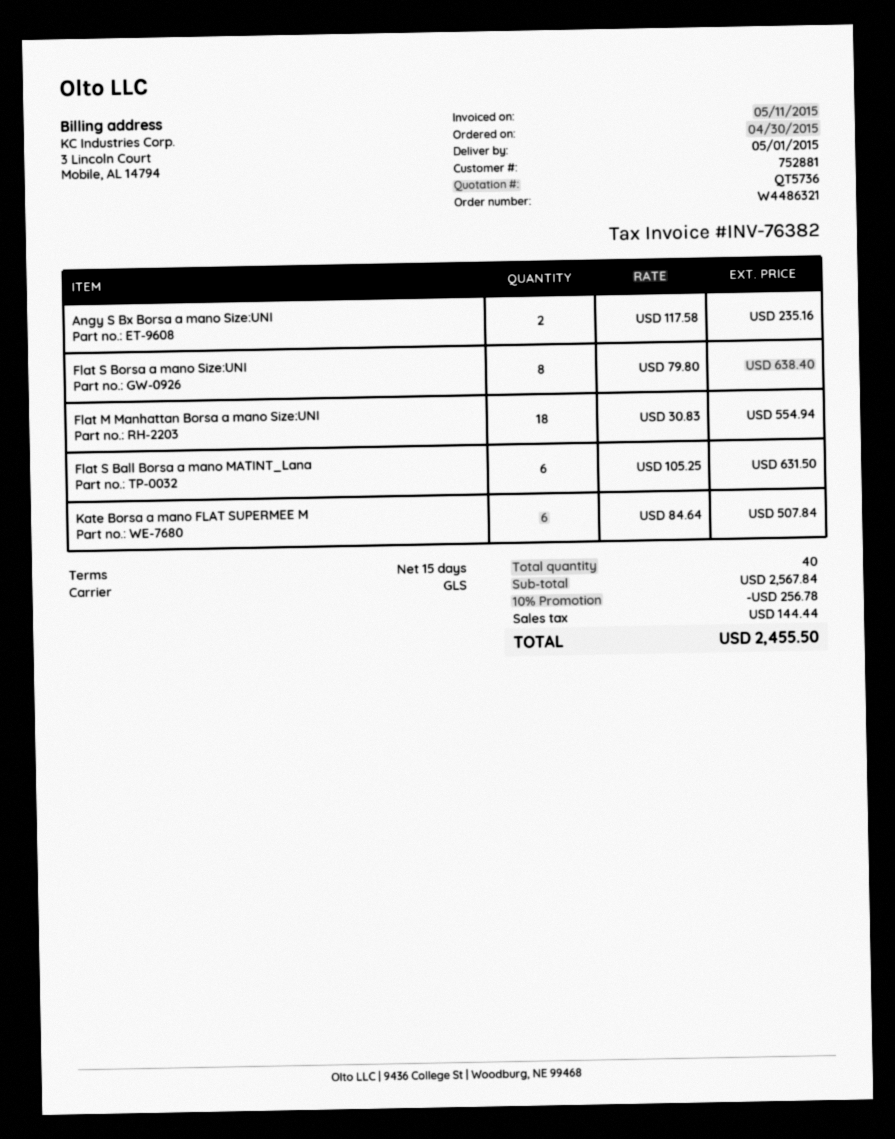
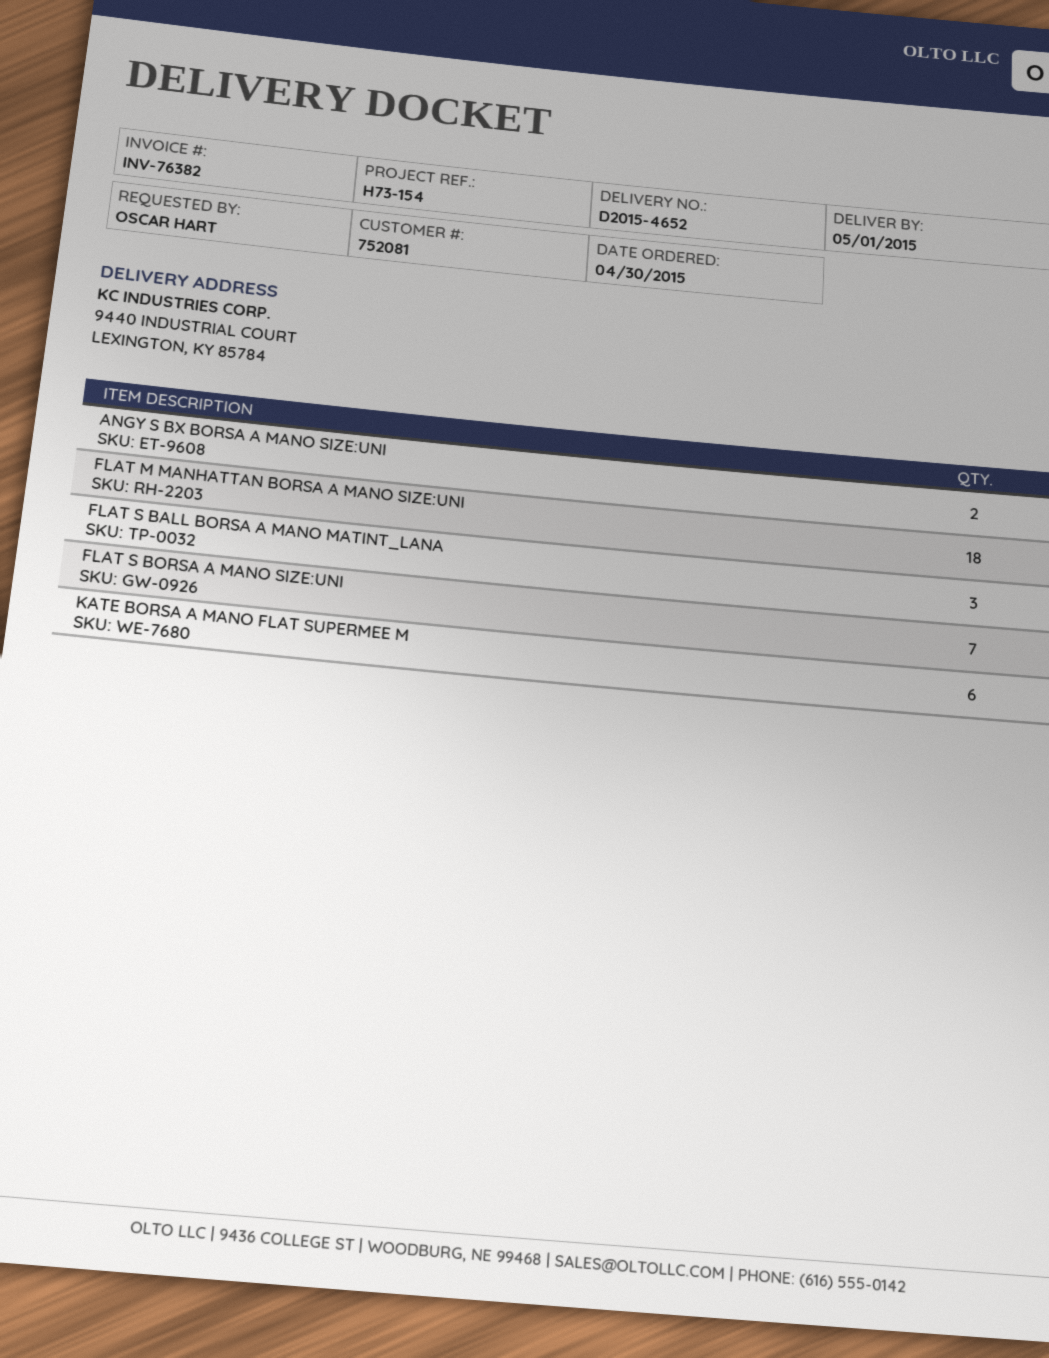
customer number: 752881 -> 752081
Flat S Borsa a mano Size:UNI: 8 -> 7
Flat S Ball Borsa a mano MATINT_Lana: 6 -> 3

